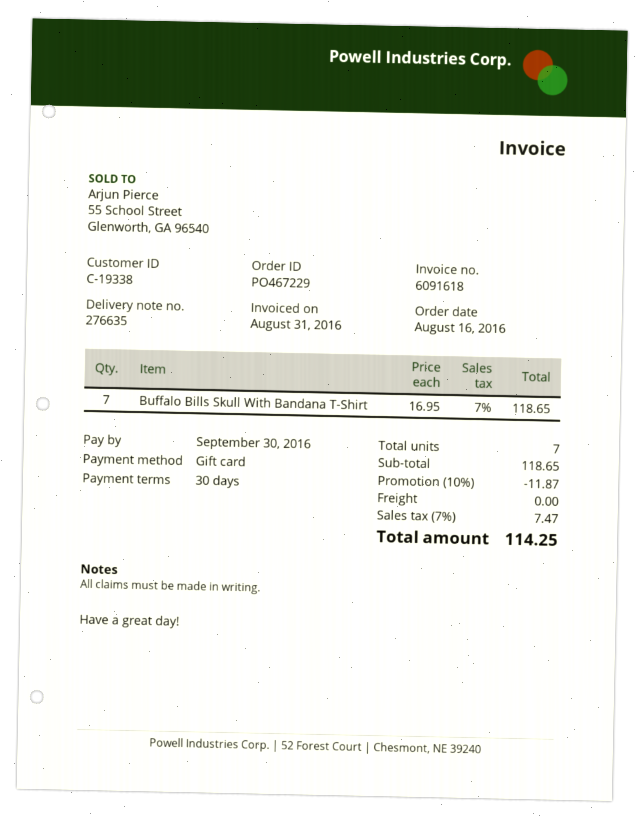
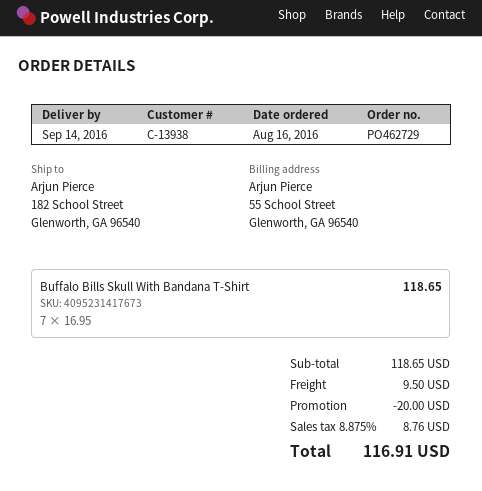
order number: PO467229 -> PO462729
customer number: C-19338 -> C-13938
discount: 11.87 -> 20.00
shipping: 0.00 -> 9.50
tax: 7% = 7.47 -> 8.875% = 8.76
total: 114.25 -> 116.91

